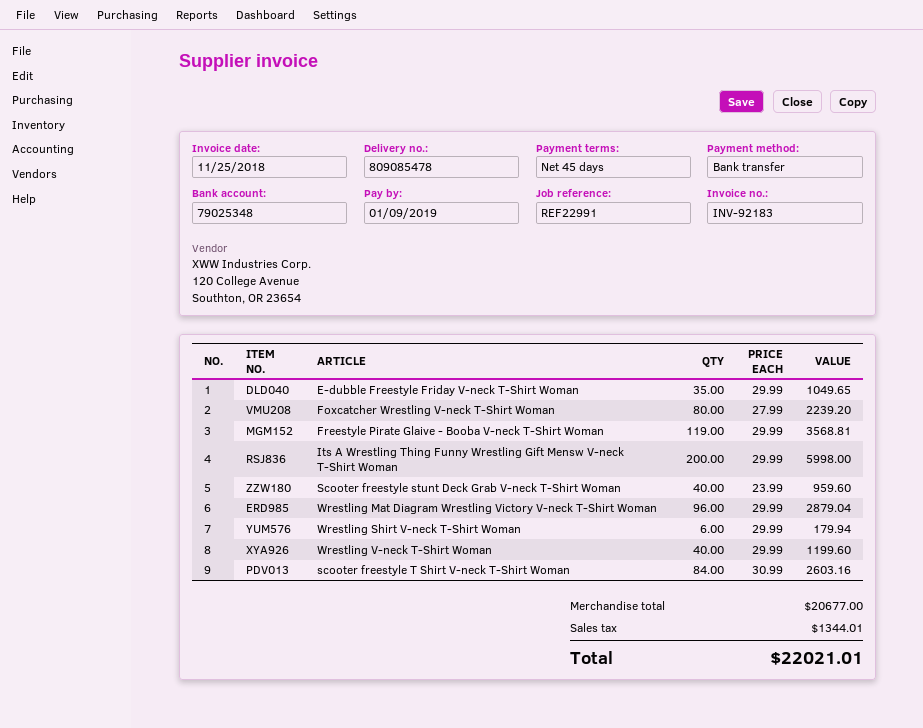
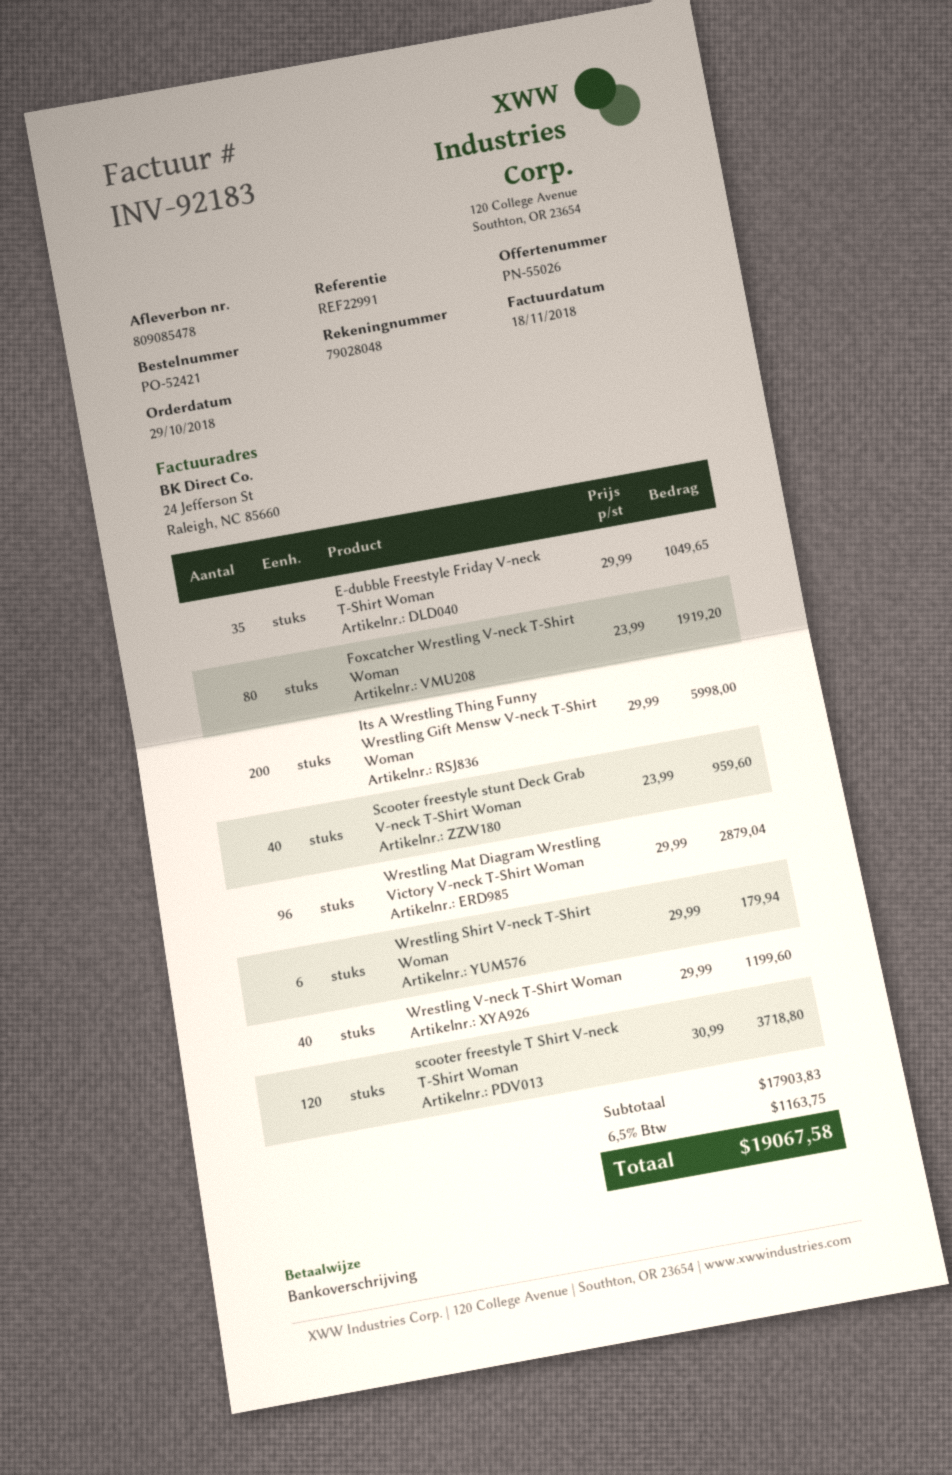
invoice date: 2018-11-25 -> 2018-11-18
bank account: 79025348 -> 79028048
Foxcatcher Wrestling V-neck T-Shirt Woman: 80 x 27.99 = 2239.20 -> 80 x 23.99 = 1919.20
Freestyle Pirate Glaive - Booba V-neck T-Shirt Woman: 119 x 29.99 = 3568.81 -> none
scooter freestyle T Shirt V-neck T-Shirt Woman: 84 x 30.99 = 2603.16 -> 120 x 30.99 = 3718.80
subtotal: 20677.00 -> 17903.83
tax: 1344.01 -> 1163.75
total: 22021.01 -> 19067.58

